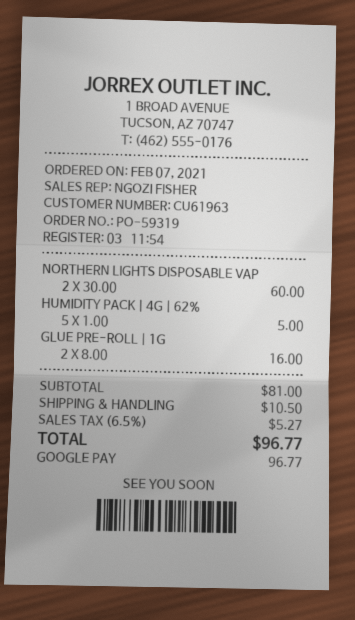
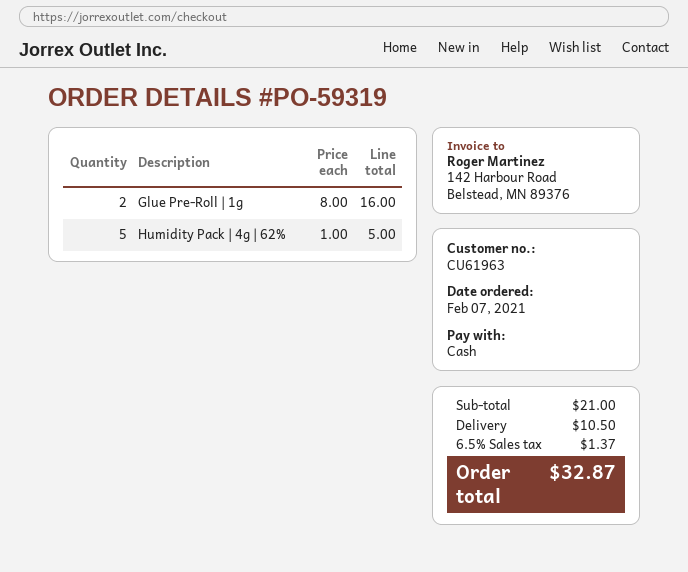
payment method: Google Pay -> cash
NORTHERN LIGHTS DISPOSABLE VAP: 2 x 30.00 = 60.00 -> none
subtotal: 81.00 -> 21.00
tax: 6.5% = 5.27 -> 6.5% = 1.37
total: 96.77 -> 32.87

